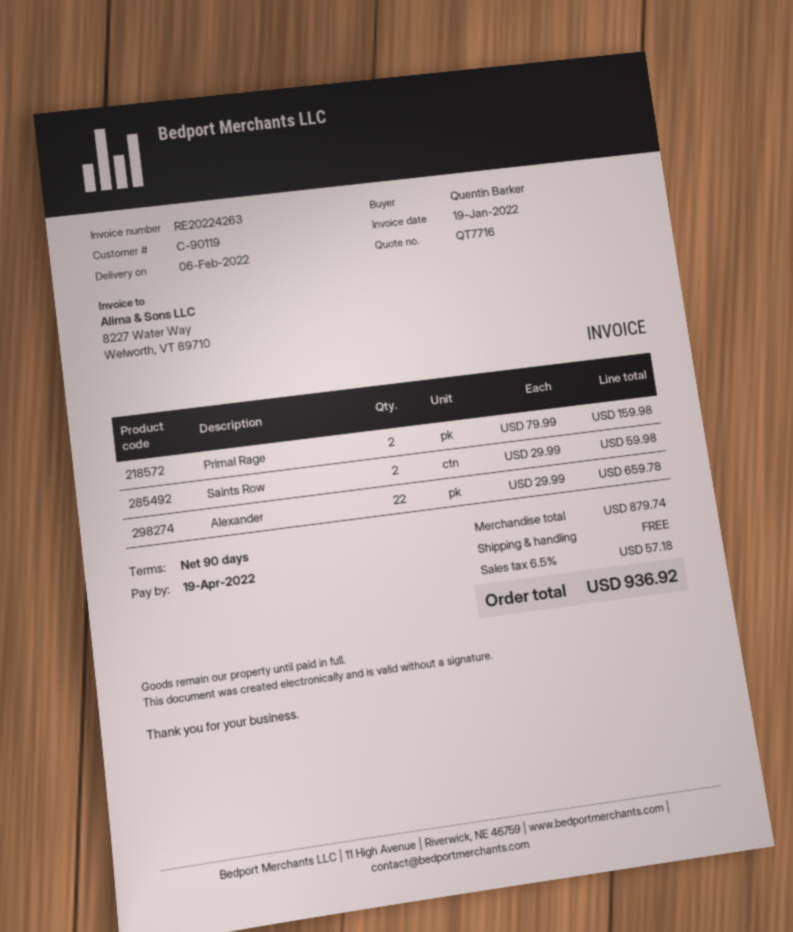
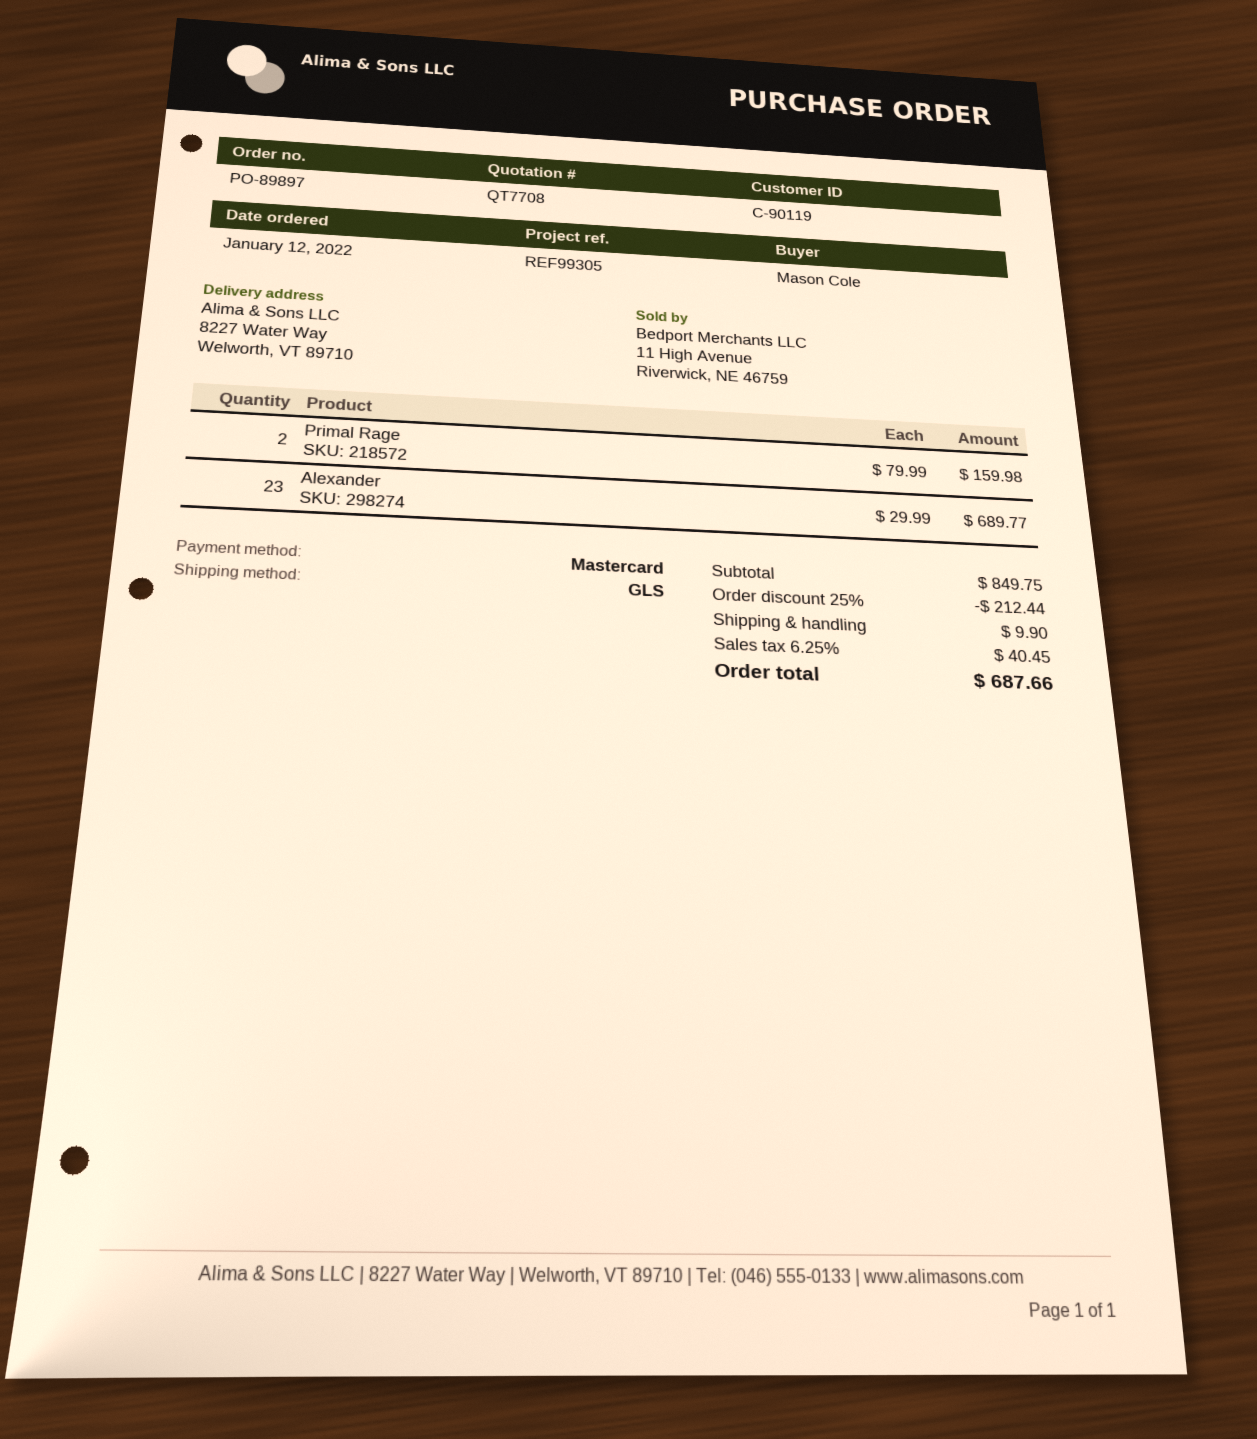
quote number: QT7716 -> QT7708
ordered by: Quentin Barker -> Mason Cole
Saints Row: 2 x 29.99 = 59.98 -> none
Alexander: 22 x 29.99 = 659.78 -> 23 x 29.99 = 689.77
subtotal: 879.74 -> 849.75
discount: none -> 25% = 212.44
shipping: 0.00 -> 9.90
tax: 6.5% = 57.18 -> 6.25% = 40.45
total: 936.92 -> 687.66

